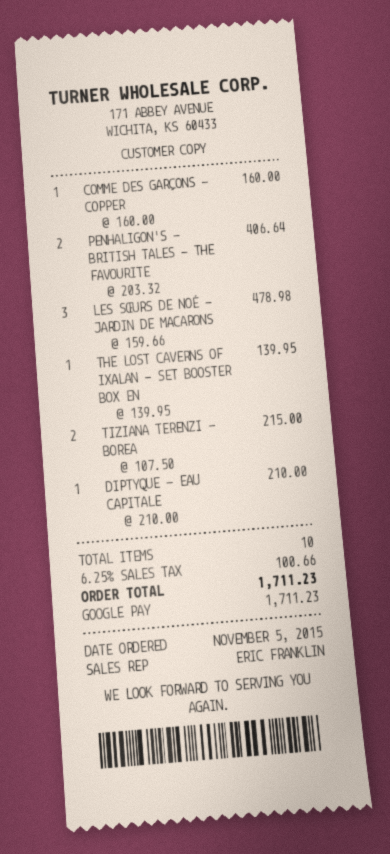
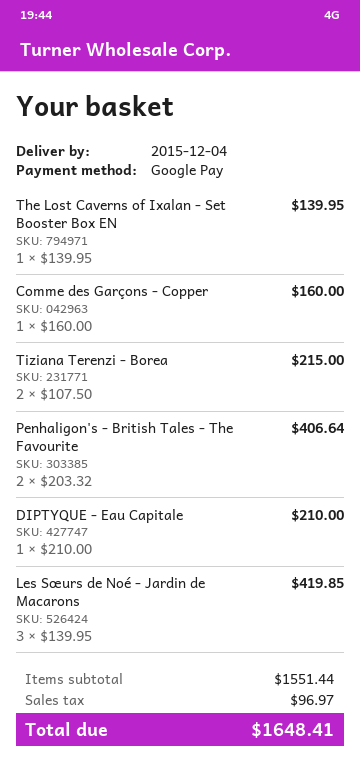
LES SŒURS DE NOÉ - JARDIN DE MACARONS: 3 x 159.66 = 478.98 -> 3 x 139.95 = 419.85
tax: 100.66 -> 96.97
total: 1711.23 -> 1648.41

